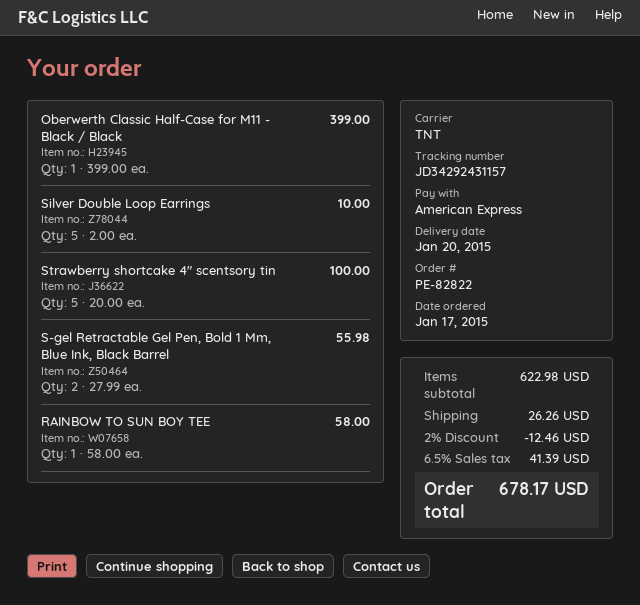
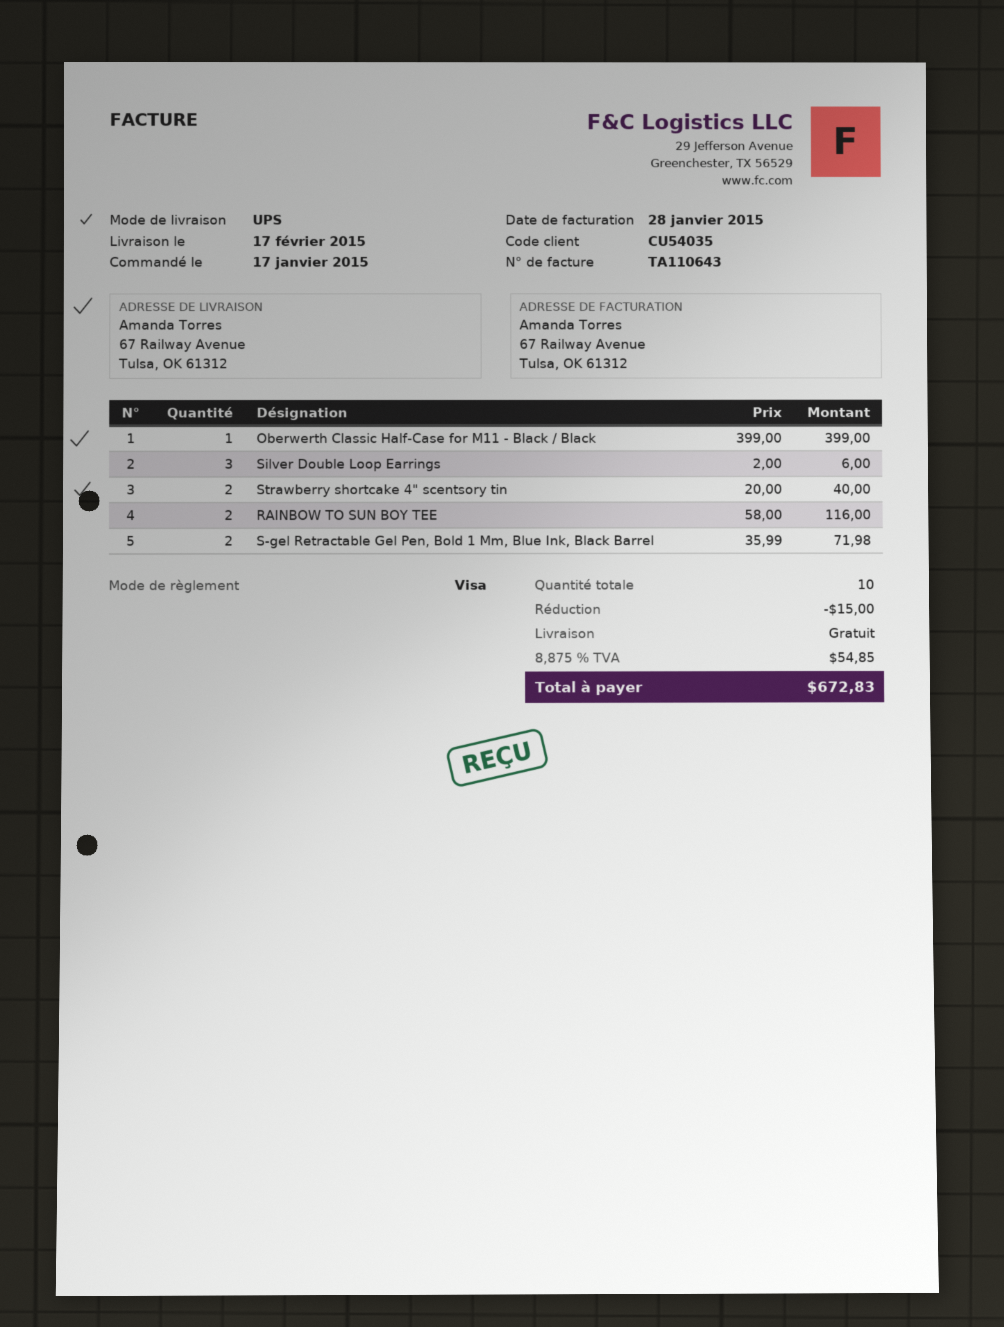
delivery date: 2015-01-20 -> 2015-02-17
payment method: American Express -> Visa
shipping method: TNT -> UPS
Silver Double Loop Earrings: 5 x 2.00 = 10.00 -> 3 x 2.00 = 6.00
Strawberry shortcake 4" scentsory tin: 5 x 20.00 = 100.00 -> 2 x 20.00 = 40.00
S-gel Retractable Gel Pen, Bold 1 Mm, Blue Ink, Black Barrel: 2 x 27.99 = 55.98 -> 2 x 35.99 = 71.98
RAINBOW TO SUN BOY TEE: 1 x 58.00 = 58.00 -> 2 x 58.00 = 116.00
discount: 12.46 -> 15.00
shipping: 26.26 -> 0.00
tax: 6.5% = 41.39 -> 8.875% = 54.85
total: 678.17 -> 672.83

